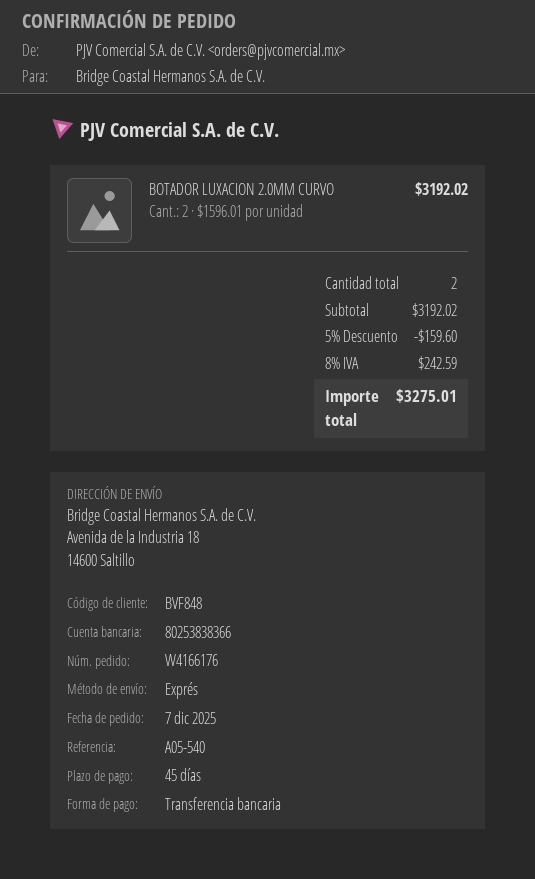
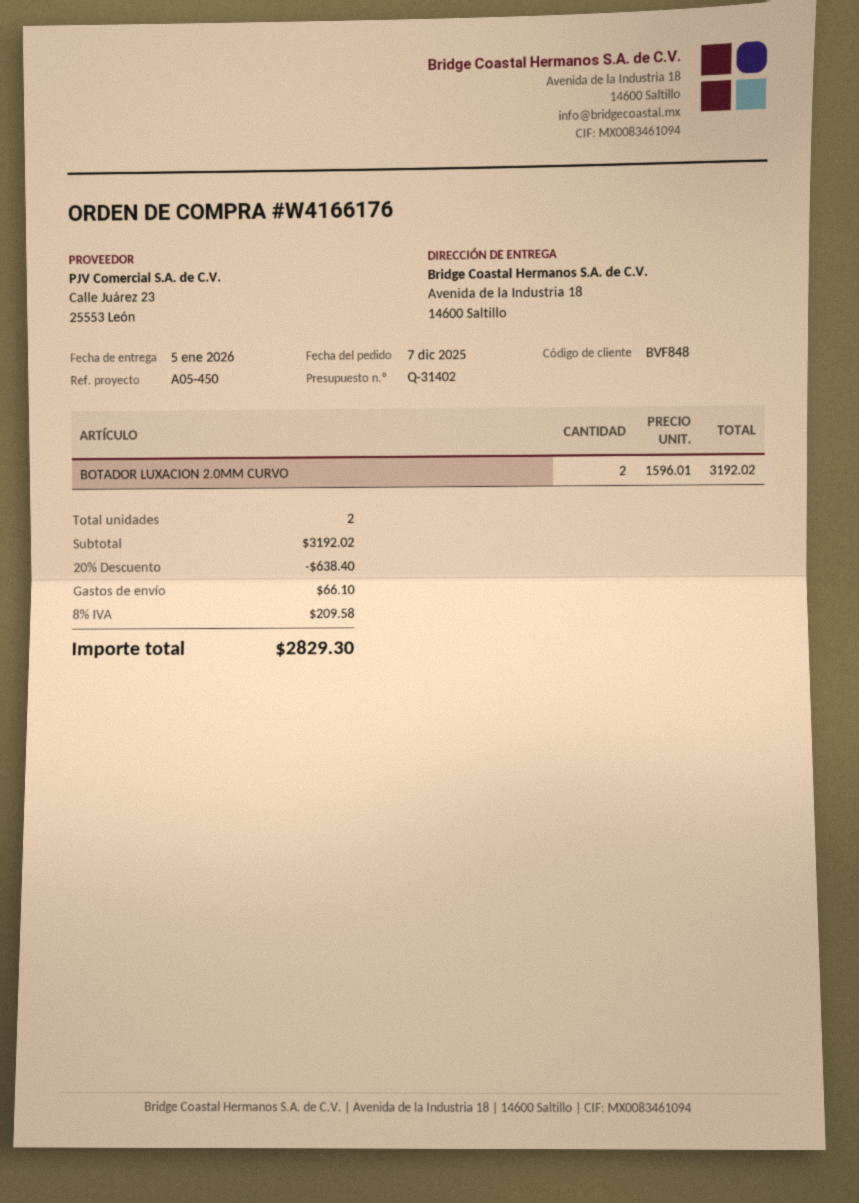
reference: A05-540 -> A05-450
discount: 5% = 159.60 -> 20% = 638.40
shipping: none -> 66.10
tax: 8% = 242.59 -> 8% = 209.58
total: 3275.01 -> 2829.30

